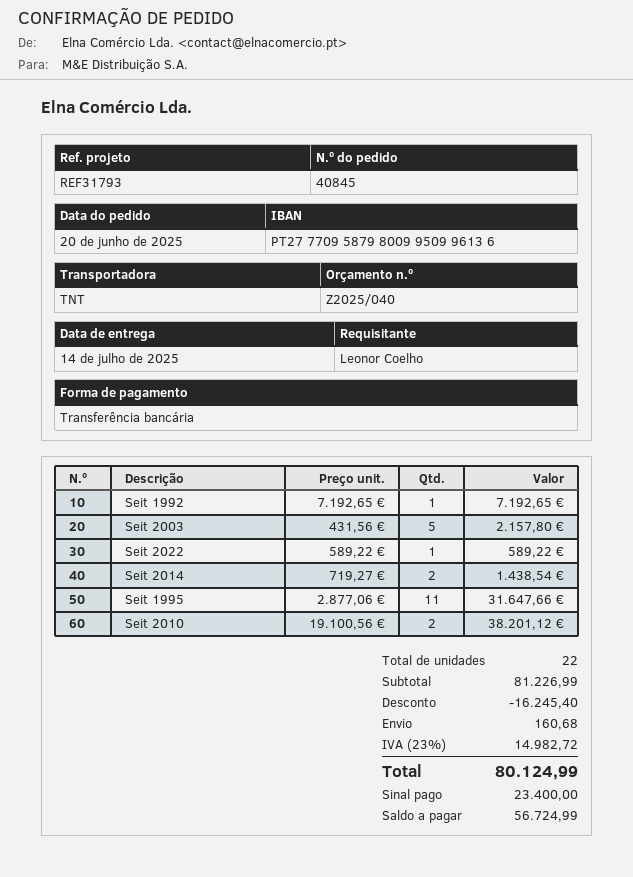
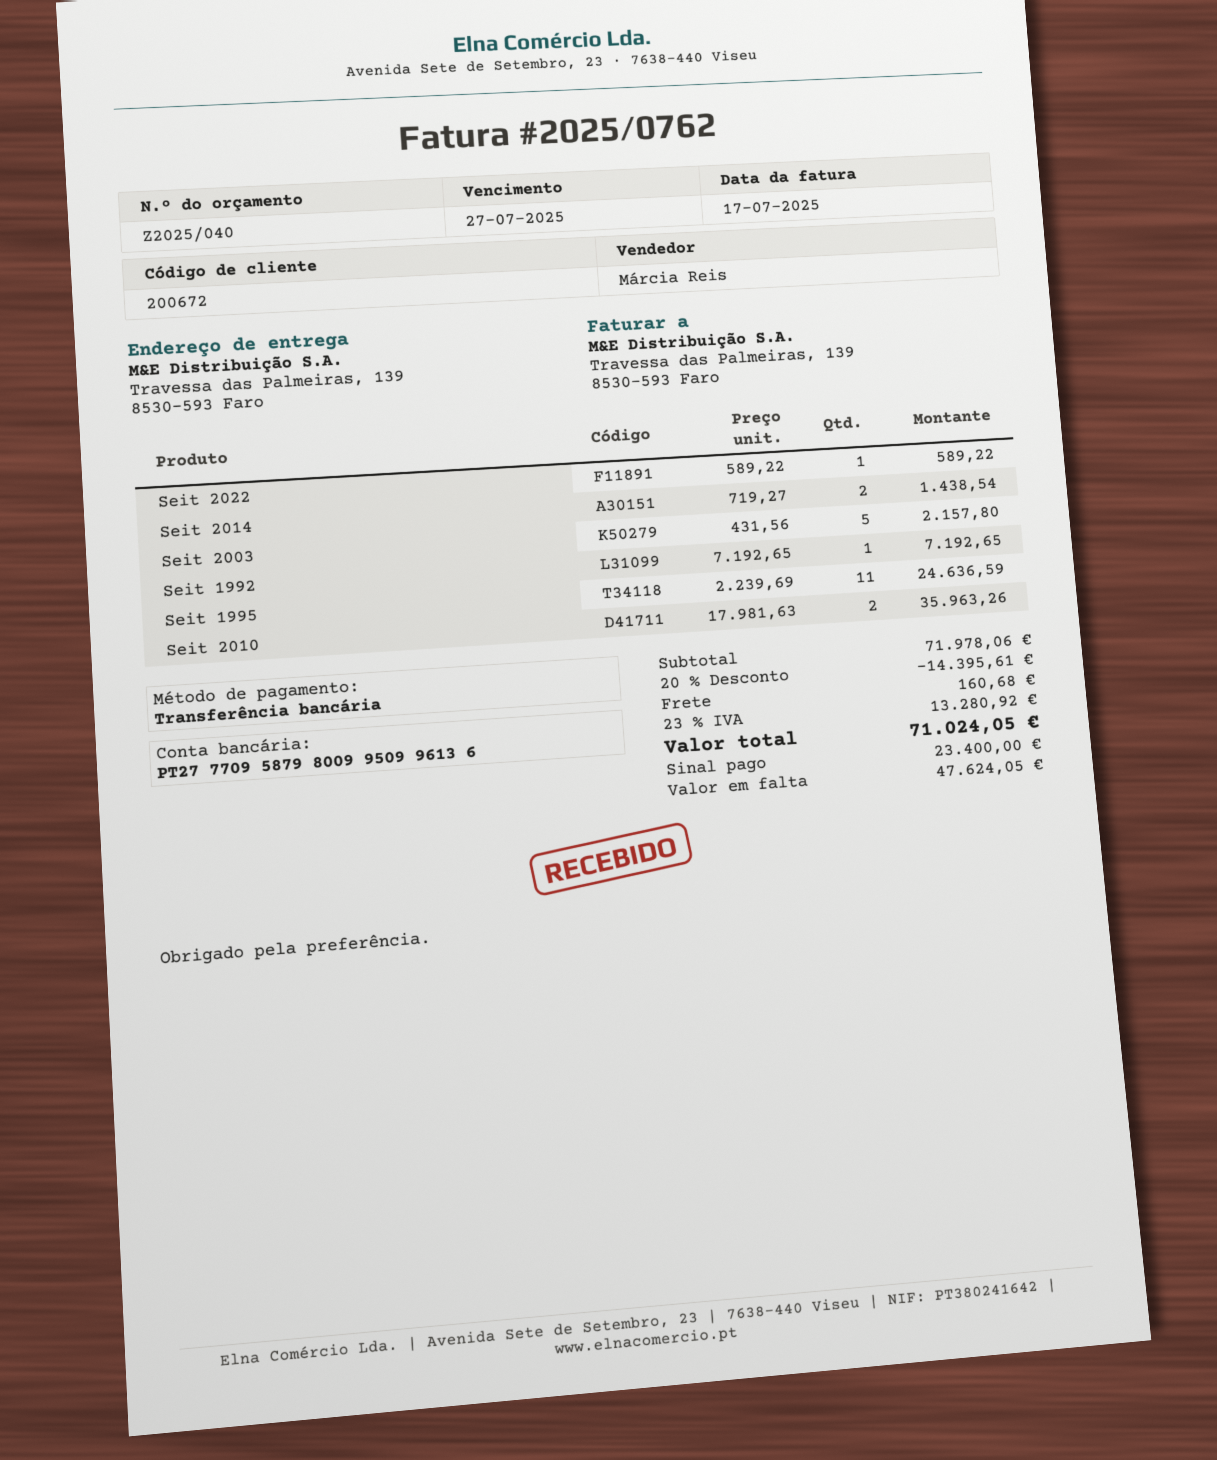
Seit 1995: 11 x 2877.06 = 31647.66 -> 11 x 2239.69 = 24636.59
Seit 2010: 2 x 19100.56 = 38201.12 -> 2 x 17981.63 = 35963.26
subtotal: 81226.99 -> 71978.06
discount: 16245.40 -> 14395.61
tax: 23% = 14982.72 -> 23% = 13280.92
total: 80124.99 -> 71024.05
balance: 56724.99 -> 47624.05

